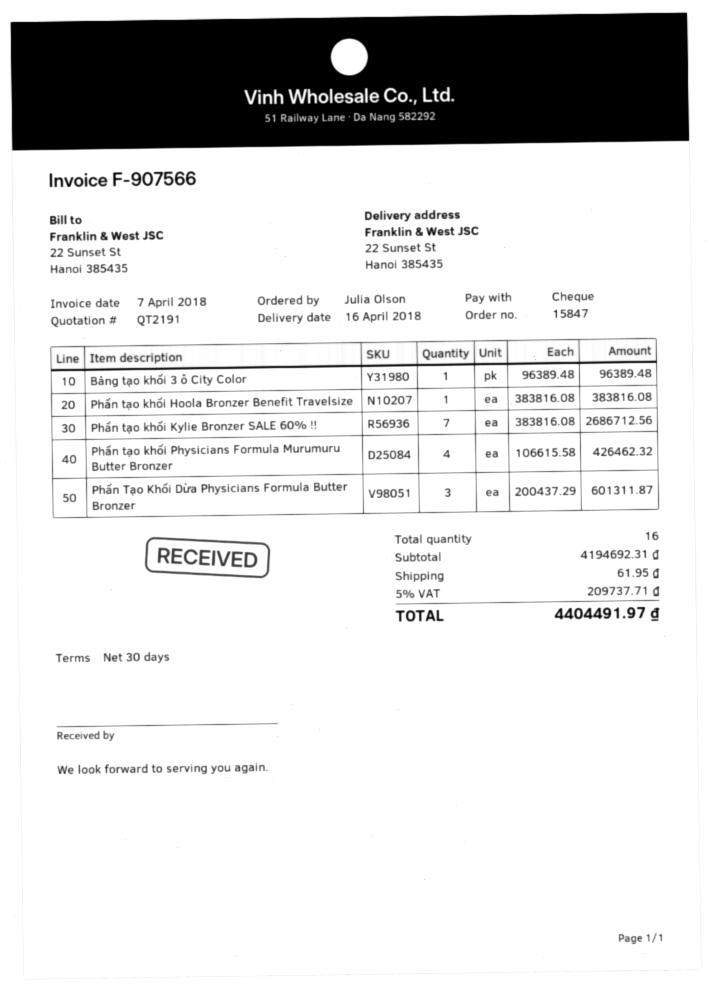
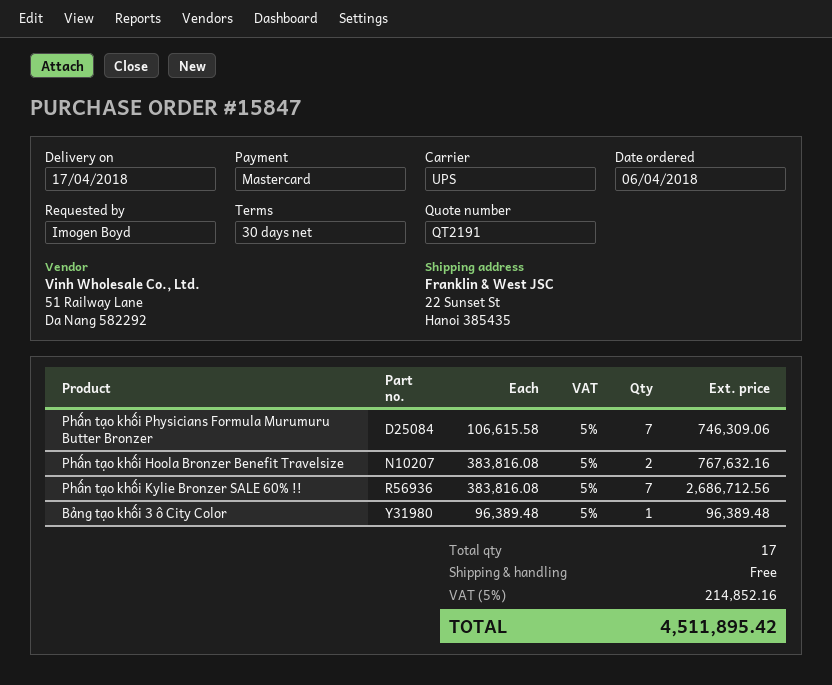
delivery date: 2018-04-16 -> 2018-04-17
ordered by: Julia Olson -> Imogen Boyd
payment method: cheque -> Mastercard
Phấn tạo khối Hoola Bronzer Benefit Travelsize: 1 x 383816.08 = 383816.08 -> 2 x 383816.08 = 767632.16
Phấn tạo khối Physicians Formula Murumuru Butter Bronzer: 4 x 106615.58 = 426462.32 -> 7 x 106615.58 = 746309.06
Phấn Tạo Khối Dừa Physicians Formula Butter Bronzer: 3 x 200437.29 = 601311.87 -> none
total quantity: 16 -> 17
shipping: 61.95 -> 0.00
tax: 5% = 209737.71 -> 5% = 214852.16
total: 4404491.97 -> 4511895.42

